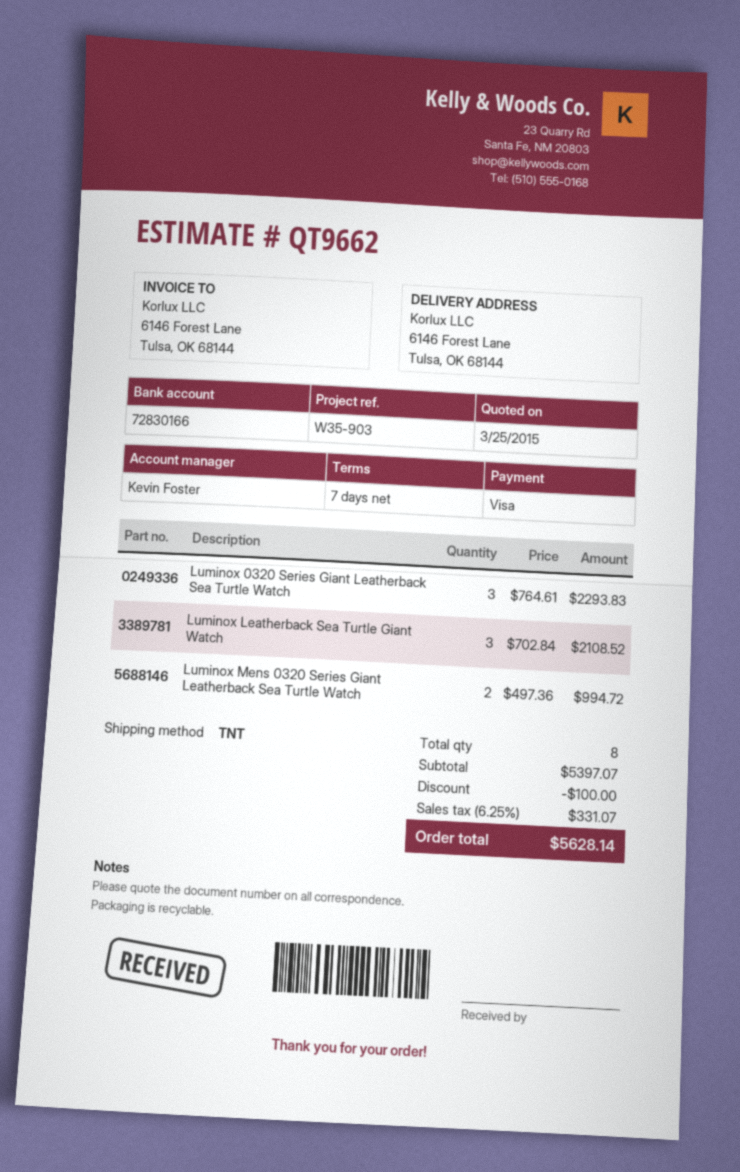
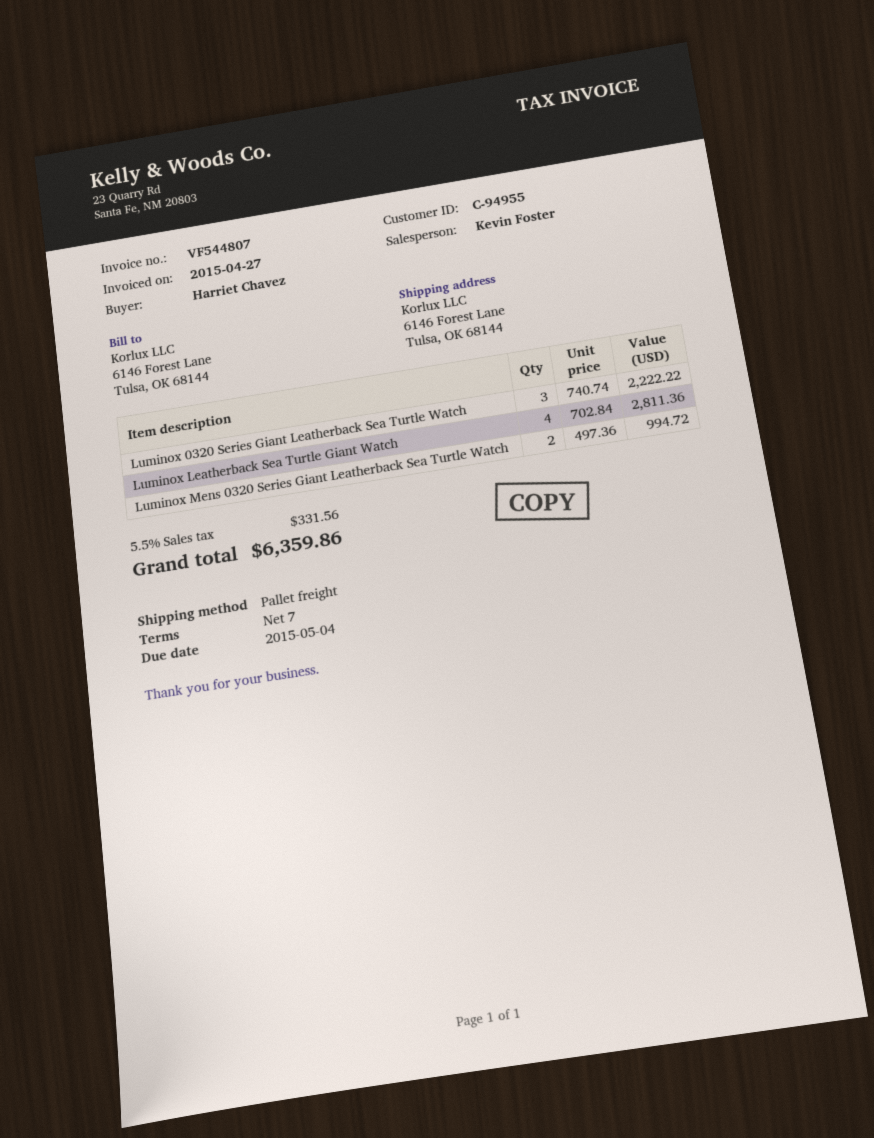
shipping method: TNT -> pallet freight
Luminox 0320 Series Giant Leatherback Sea Turtle Watch: 3 x 764.61 = 2293.83 -> 3 x 740.74 = 2222.22
Luminox Leatherback Sea Turtle Giant Watch: 3 x 702.84 = 2108.52 -> 4 x 702.84 = 2811.36
discount: 100.00 -> none
tax: 6.25% = 331.07 -> 5.5% = 331.56
total: 5628.14 -> 6359.86

